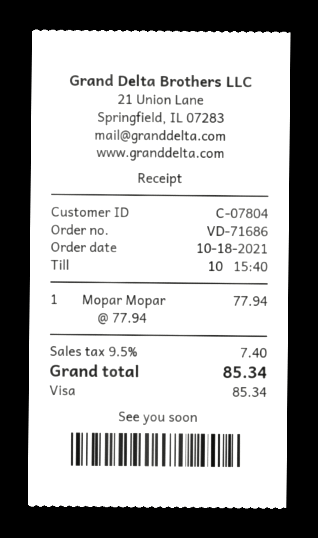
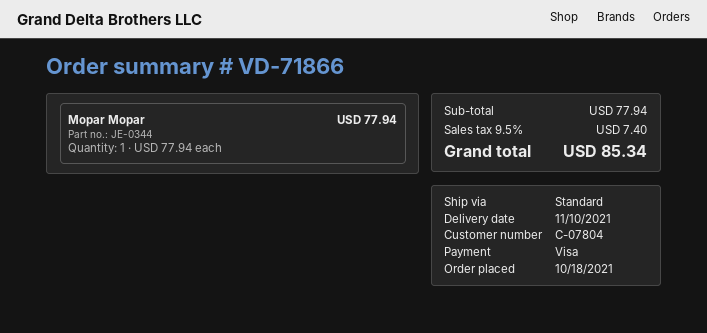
order number: VD-71686 -> VD-71866

